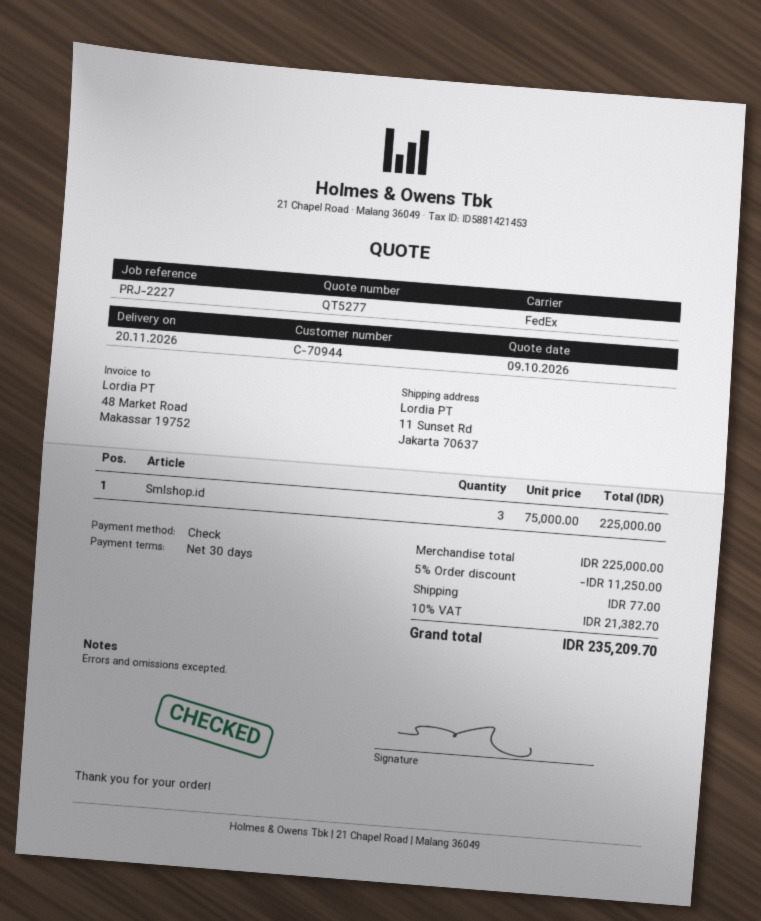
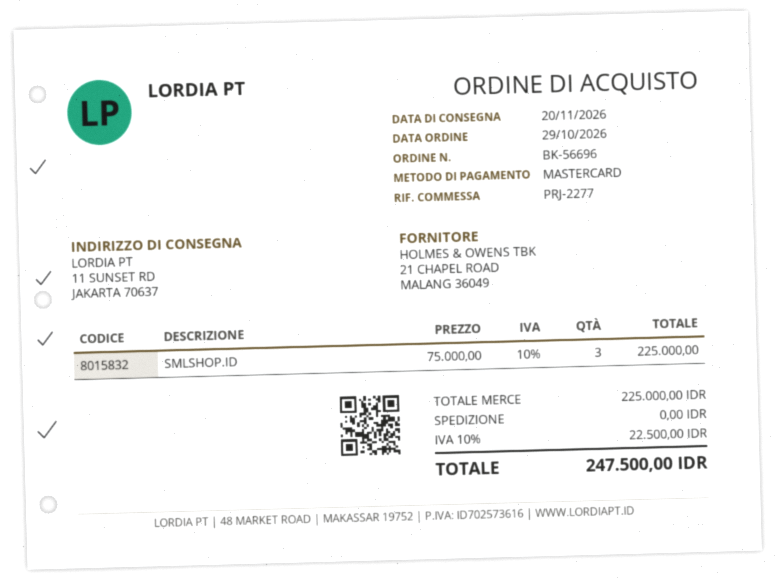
reference: PRJ-2227 -> PRJ-2277
payment method: cheque -> Mastercard
discount: 5% = 11250.00 -> none
shipping: 77.00 -> 0.00
tax: 10% = 21382.70 -> 10% = 22500.00
total: 235209.70 -> 247500.00

